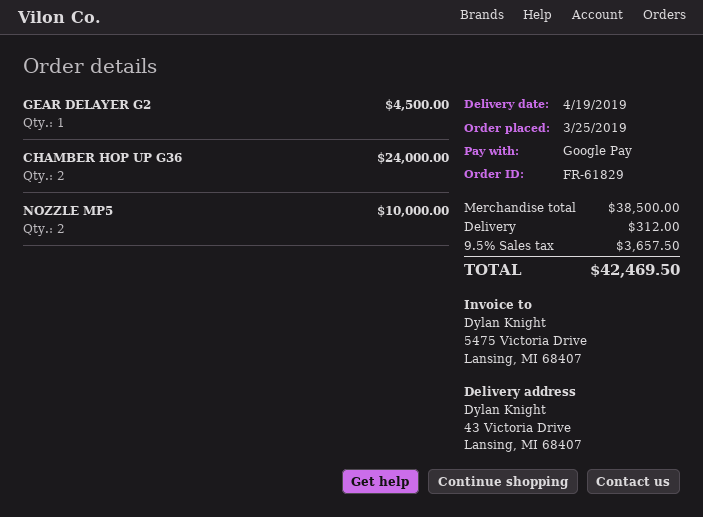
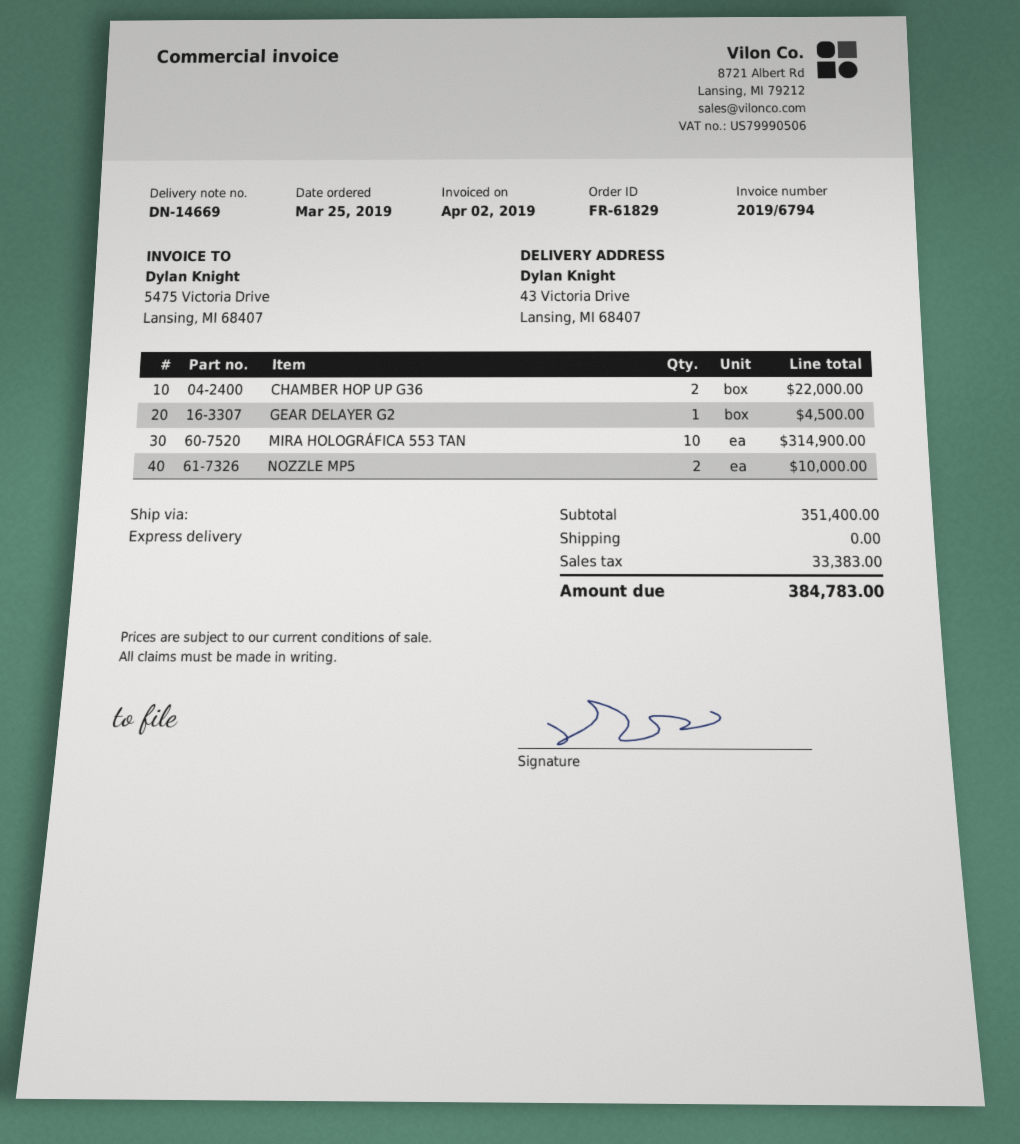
CHAMBER HOP UP G36: 2 for 24000.00 -> 2 for 22000.00
MIRA HOLOGRÁFICA 553 TAN: none -> 10 for 314900.00
subtotal: 38500.00 -> 351400.00
shipping: 312.00 -> 0.00
tax: 3657.50 -> 33383.00
total: 42469.50 -> 384783.00

